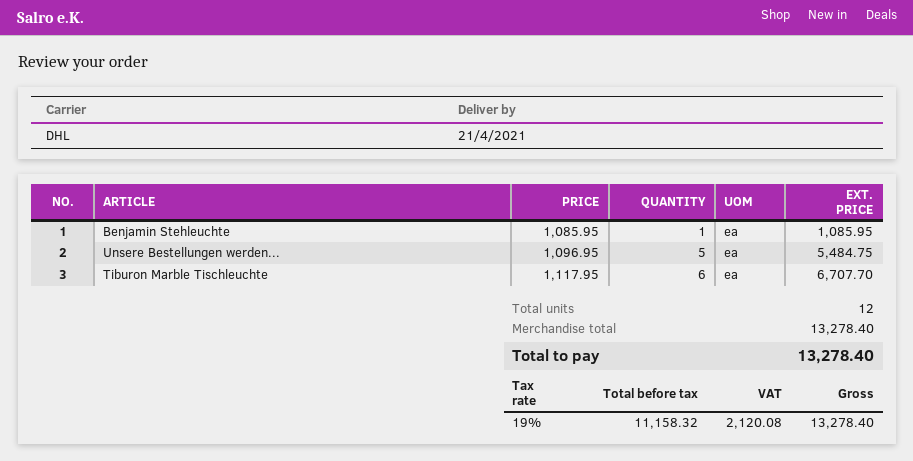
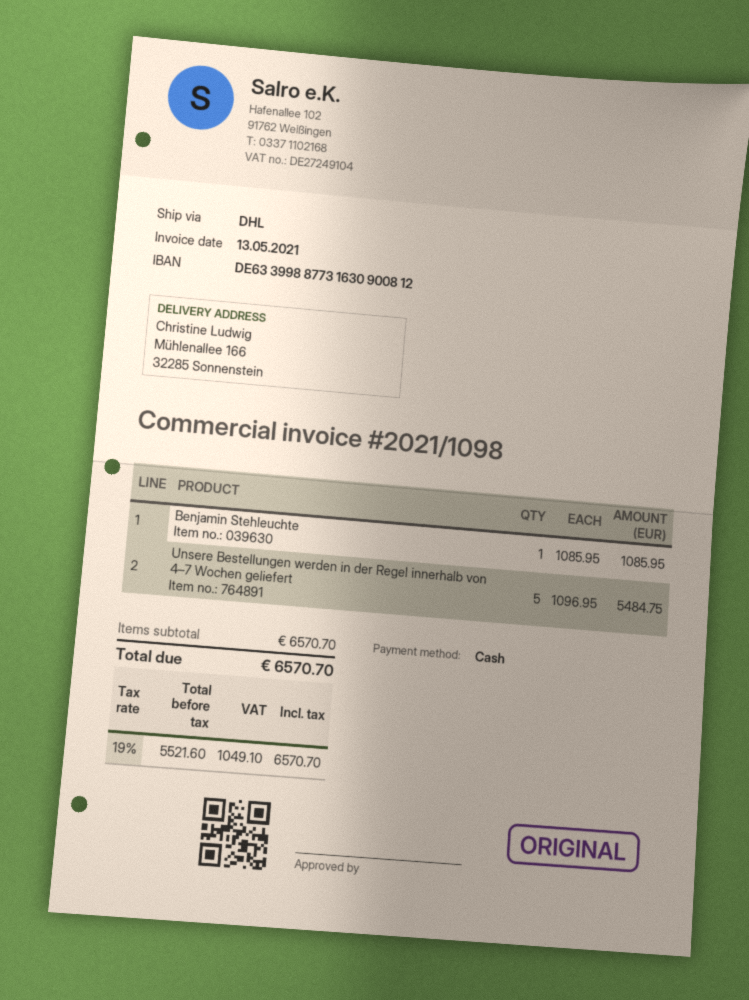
Tiburon Marble Tischleuchte: 6 x 1117.95 = 6707.70 -> none
subtotal: 13278.40 -> 6570.70
net: 11158.32 -> 5521.60
tax: 19% = 2120.08 -> 19% = 1049.10
total: 13278.40 -> 6570.70

